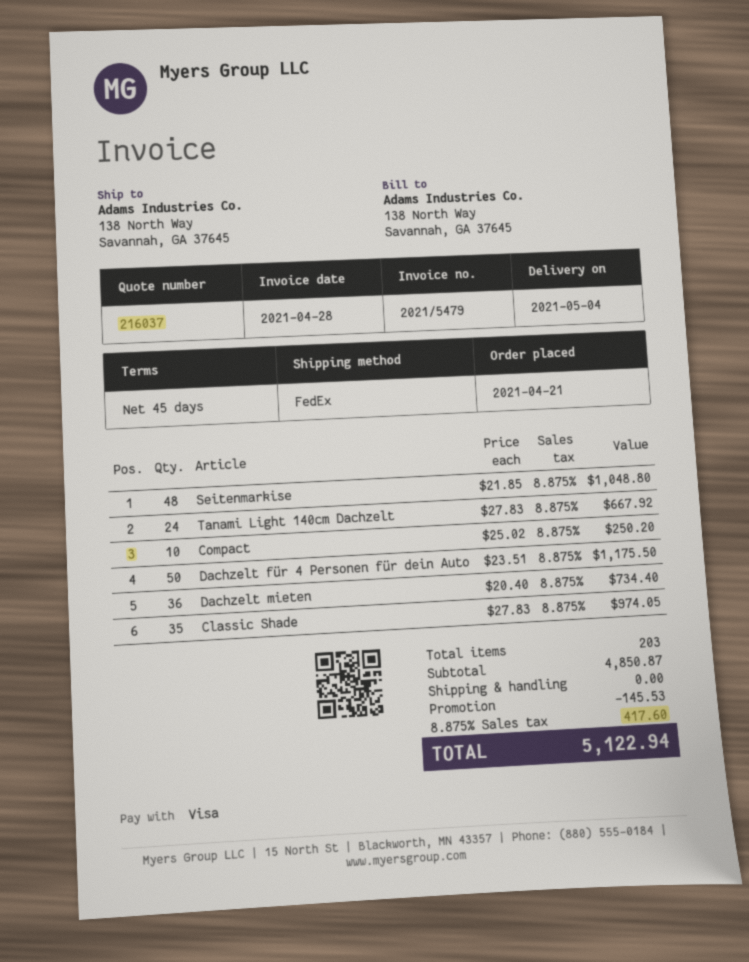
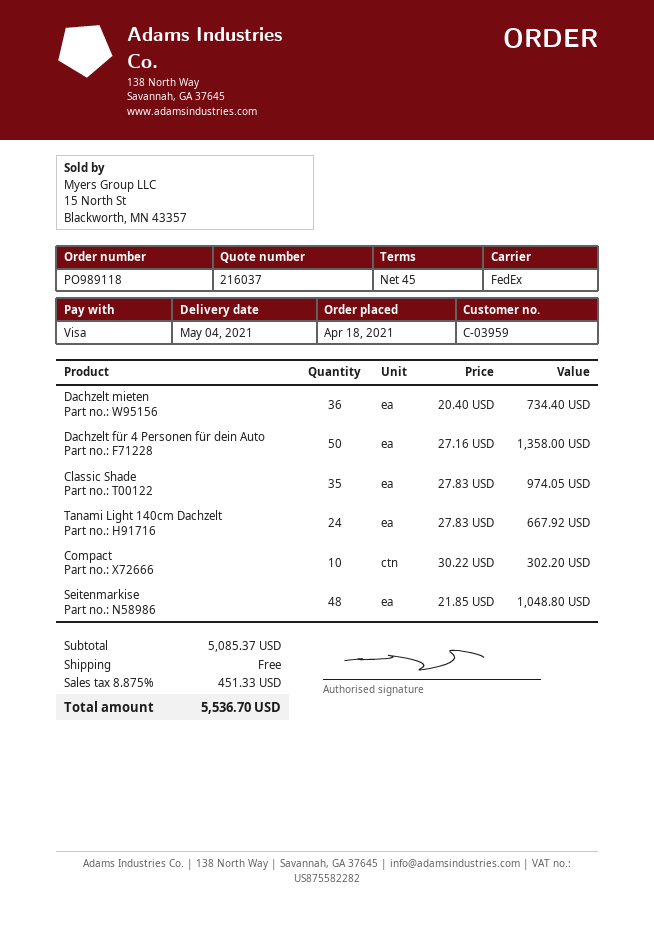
order date: 2021-04-21 -> 2021-04-18
Compact: 10 x 25.02 = 250.20 -> 10 x 30.22 = 302.20
Dachzelt für 4 Personen für dein Auto: 50 x 23.51 = 1175.50 -> 50 x 27.16 = 1358.00
subtotal: 4850.87 -> 5085.37
discount: 145.53 -> none
tax: 8.875% = 417.60 -> 8.875% = 451.33
total: 5122.94 -> 5536.70

